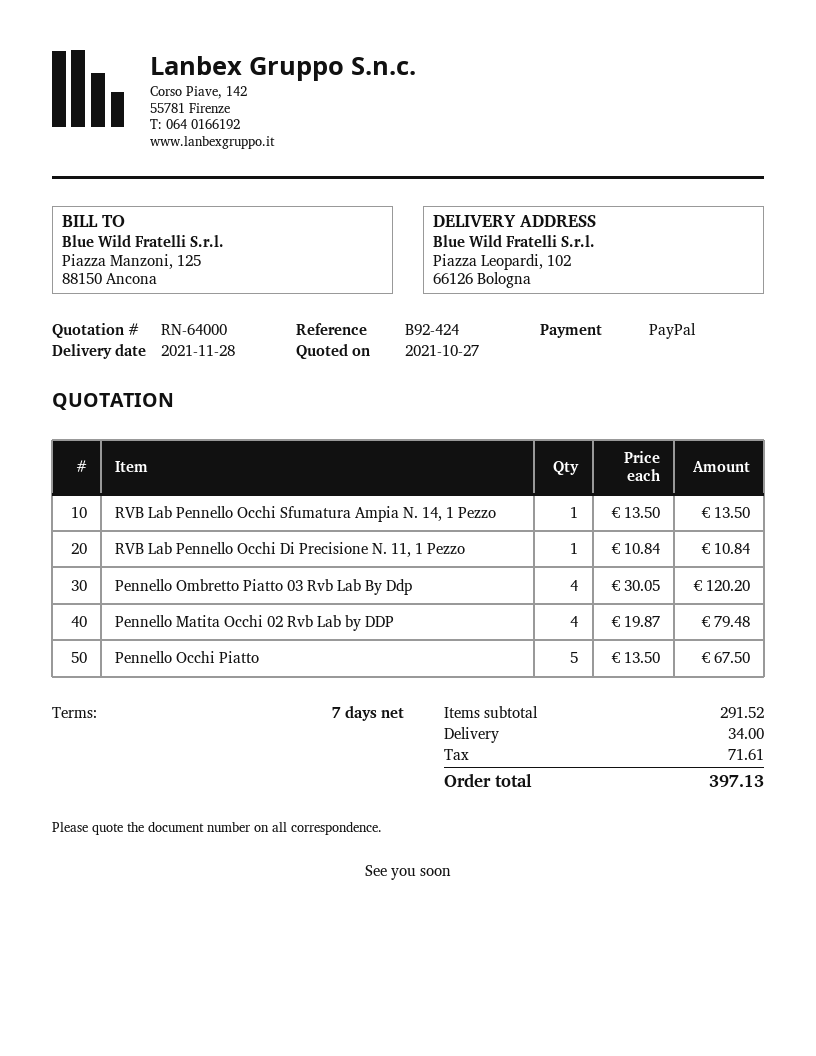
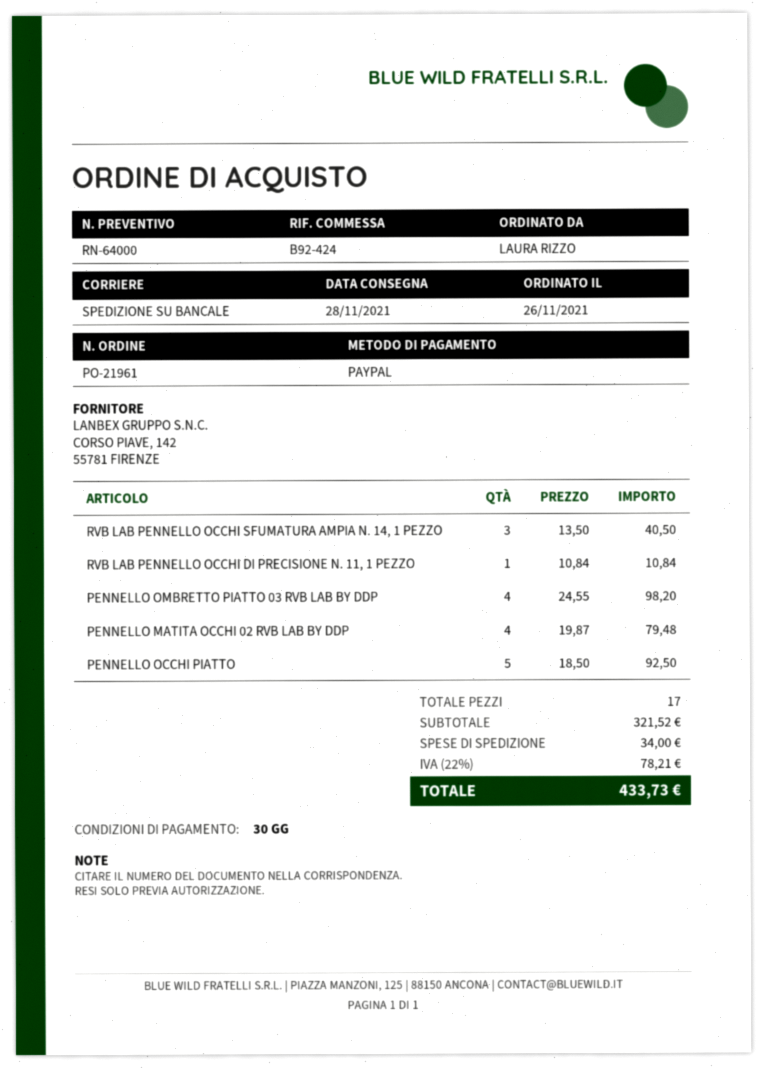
payment terms: 7 days -> 30 days
RVB Lab Pennello Occhi Sfumatura Ampia N. 14, 1 Pezzo: 1 x 13.50 = 13.50 -> 3 x 13.50 = 40.50
Pennello Ombretto Piatto 03 Rvb Lab By Ddp: 4 x 30.05 = 120.20 -> 4 x 24.55 = 98.20
Pennello Occhi Piatto: 5 x 13.50 = 67.50 -> 5 x 18.50 = 92.50
subtotal: 291.52 -> 321.52
tax: 71.61 -> 78.21
total: 397.13 -> 433.73

